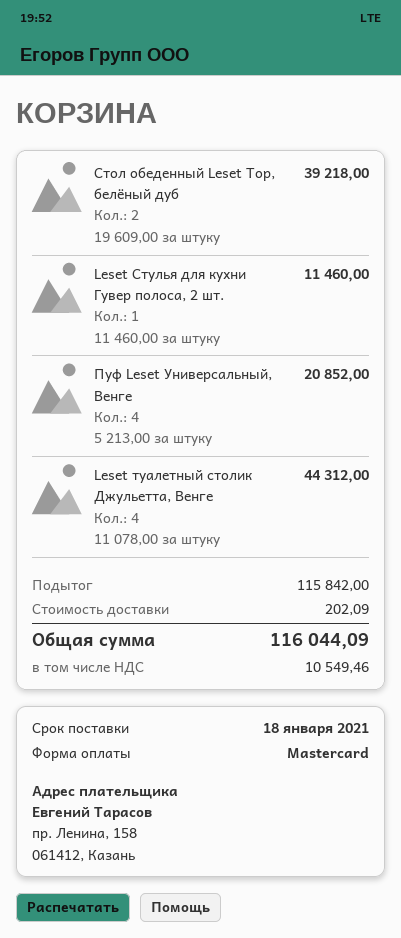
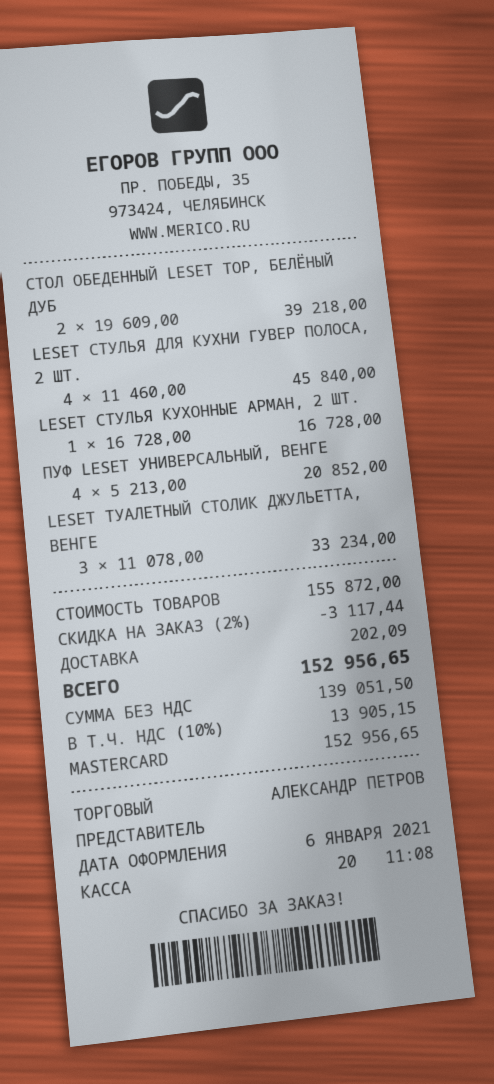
Leset Стулья для кухни Гувер полоса, 2 шт.: 1 x 11460.00 = 11460.00 -> 4 x 11460.00 = 45840.00
Leset туалетный столик Джульетта, Венге: 4 x 11078.00 = 44312.00 -> 3 x 11078.00 = 33234.00
LESET СТУЛЬЯ КУХОННЫЕ АРМАН, 2 ШТ.: none -> 1 x 16728.00 = 16728.00
subtotal: 115842.00 -> 155872.00
discount: none -> 2% = 3117.44
tax: 10549.46 -> 13905.15
total: 116044.09 -> 152956.65

